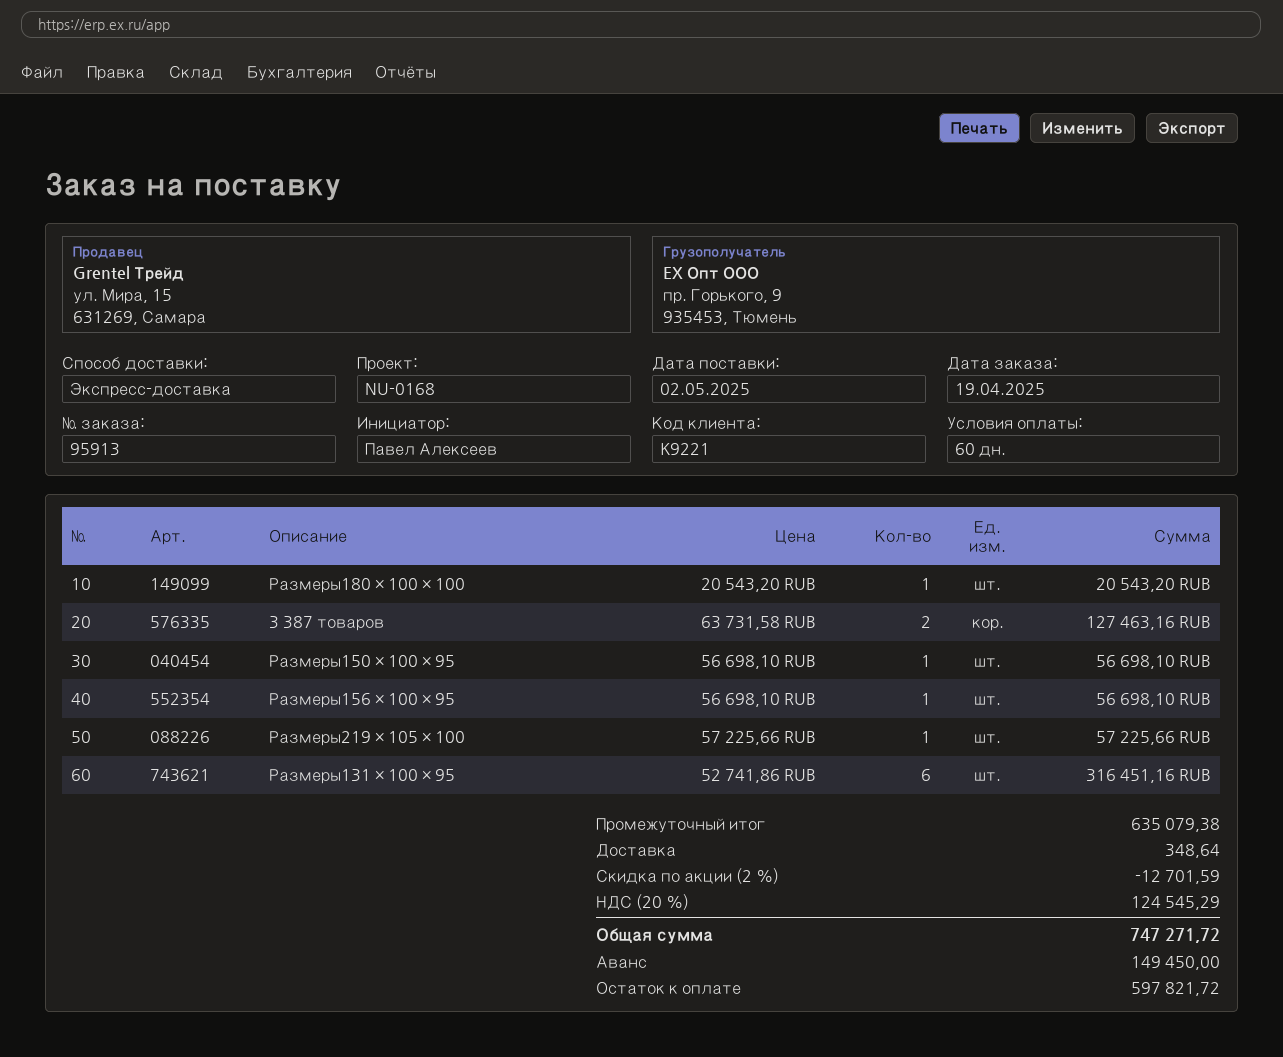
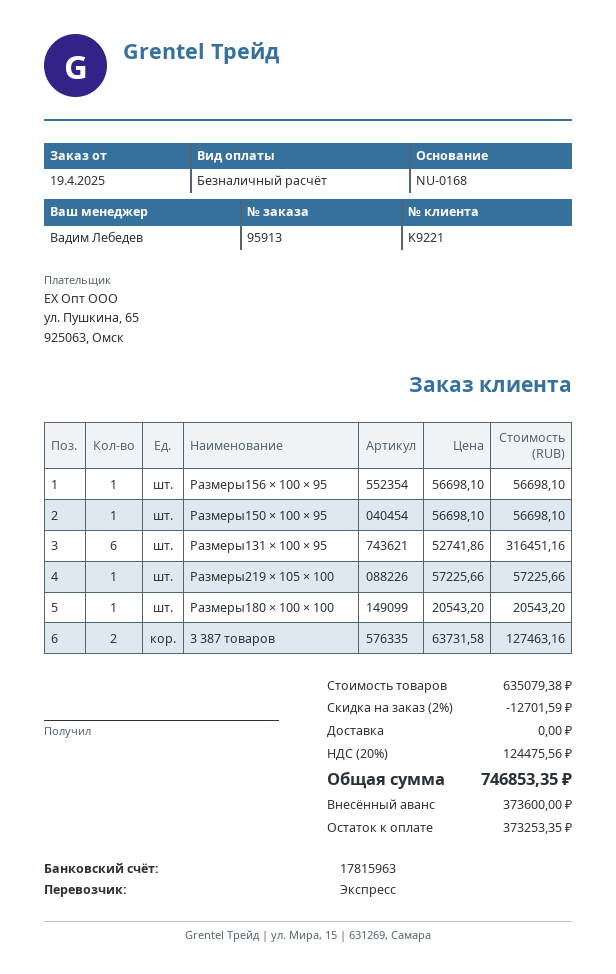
shipping: 348.64 -> 0.00
tax: 20% = 124545.29 -> 20% = 124475.56
total: 747271.72 -> 746853.35
deposit: 149450.00 -> 373600.00
balance: 597821.72 -> 373253.35

